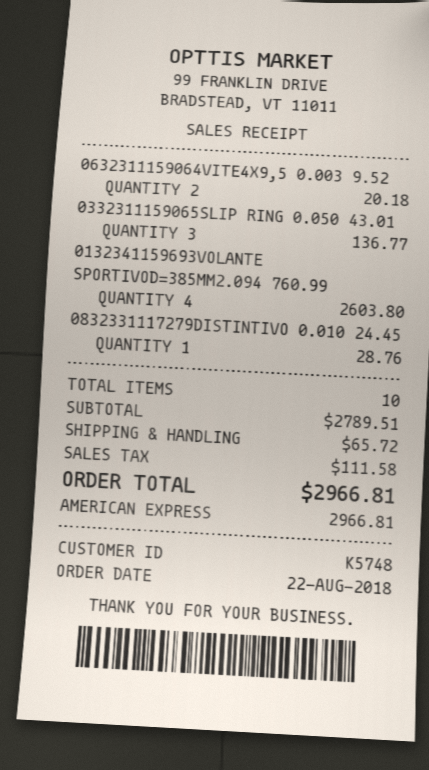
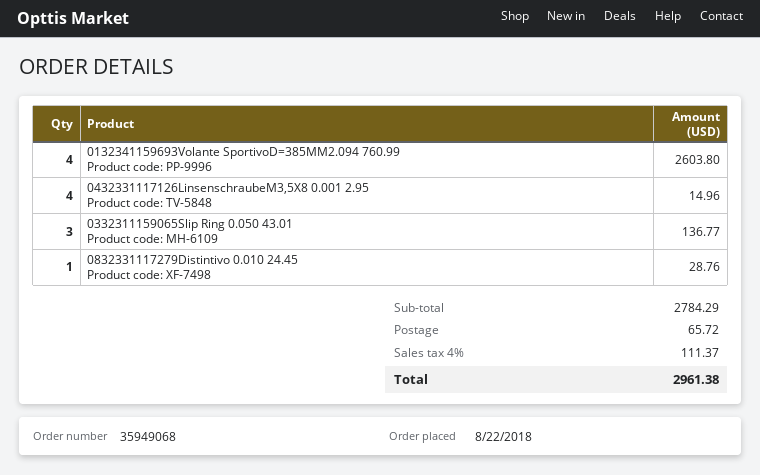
0632311159064VITE4X9,5 0.003 9.52: 2 for 20.18 -> none
0432331117126LinsenschraubeM3,5X8 0.001 2.95: none -> 4 for 14.96
subtotal: 2789.51 -> 2784.29
tax: 111.58 -> 111.37
total: 2966.81 -> 2961.38

